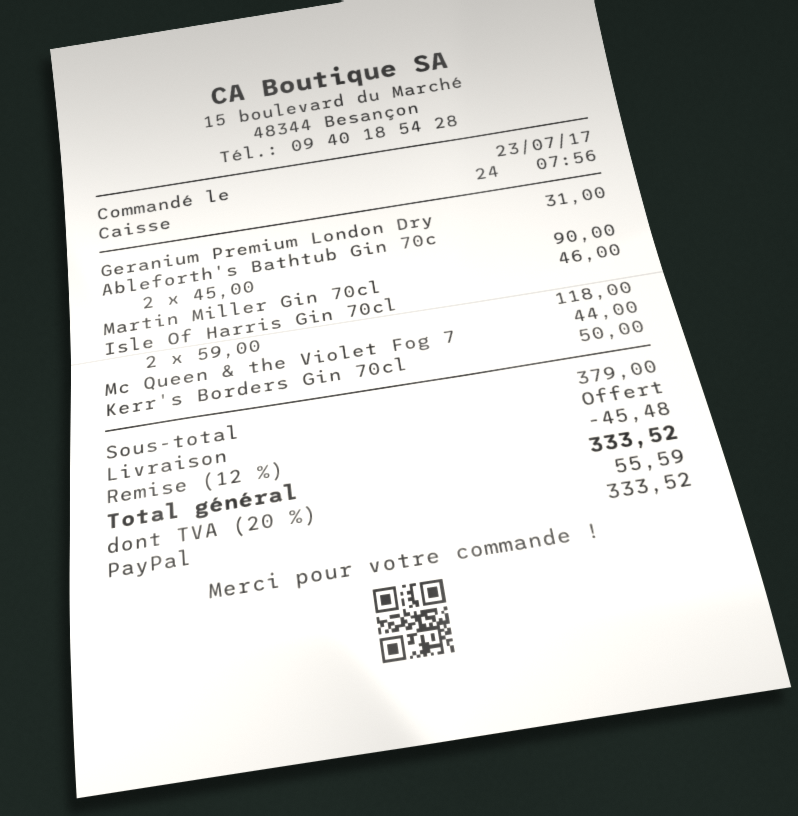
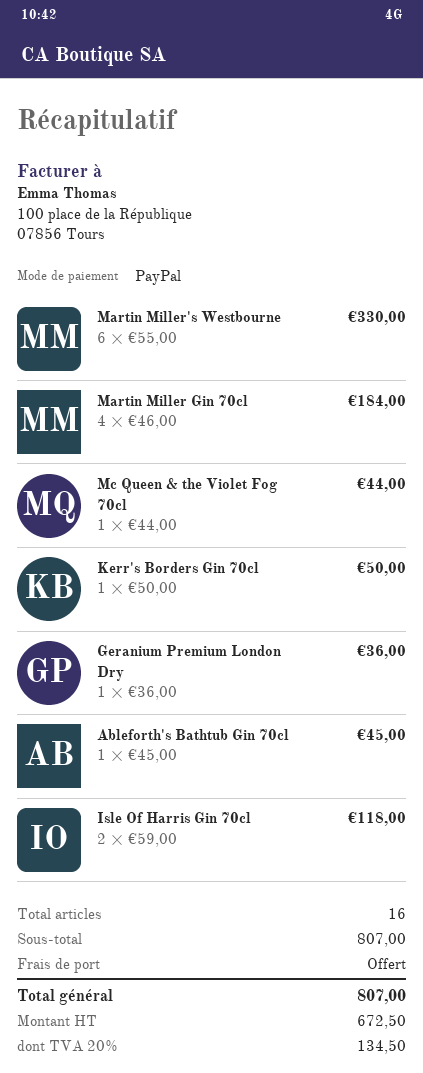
Geranium Premium London Dry: 1 x 31.00 = 31.00 -> 1 x 36.00 = 36.00
Ableforth's Bathtub Gin 70c: 2 x 45.00 = 90.00 -> 1 x 45.00 = 45.00
Martin Miller Gin 70cl: 1 x 46.00 = 46.00 -> 4 x 46.00 = 184.00
Martin Miller's Westbourne: none -> 6 x 55.00 = 330.00
subtotal: 379.00 -> 807.00
discount: 12% = 45.48 -> none
tax: 20% = 55.59 -> 20% = 134.50
total: 333.52 -> 807.00

